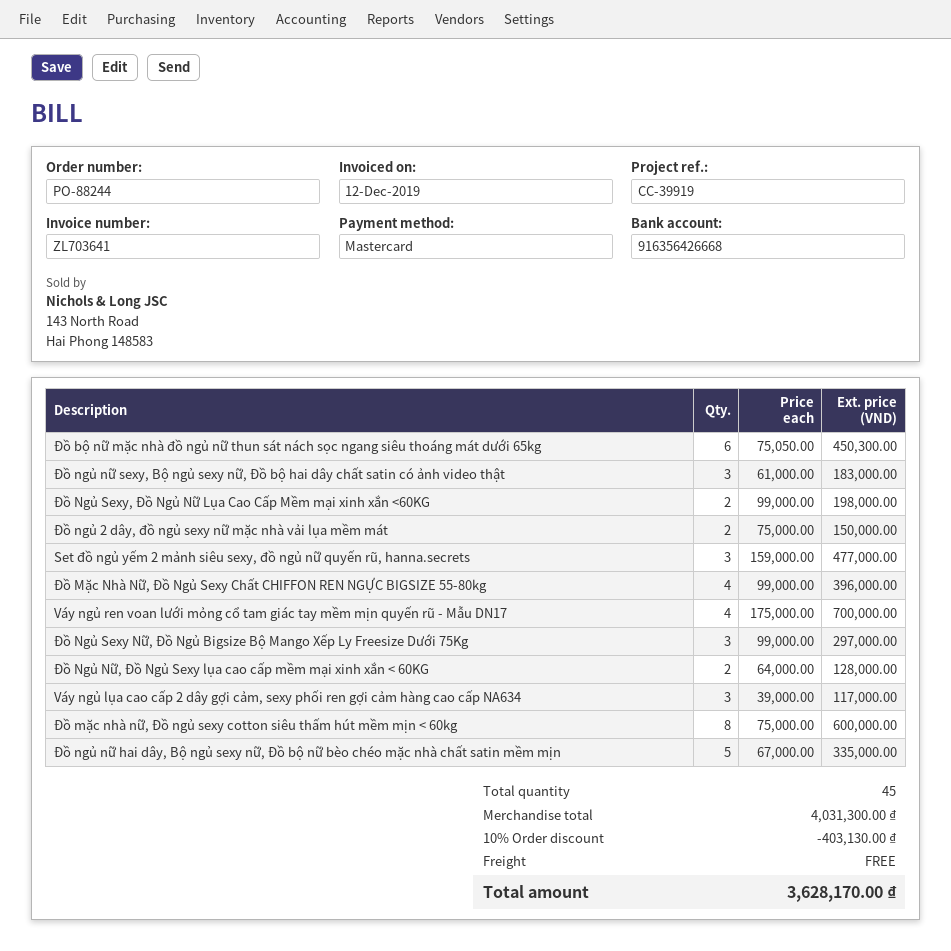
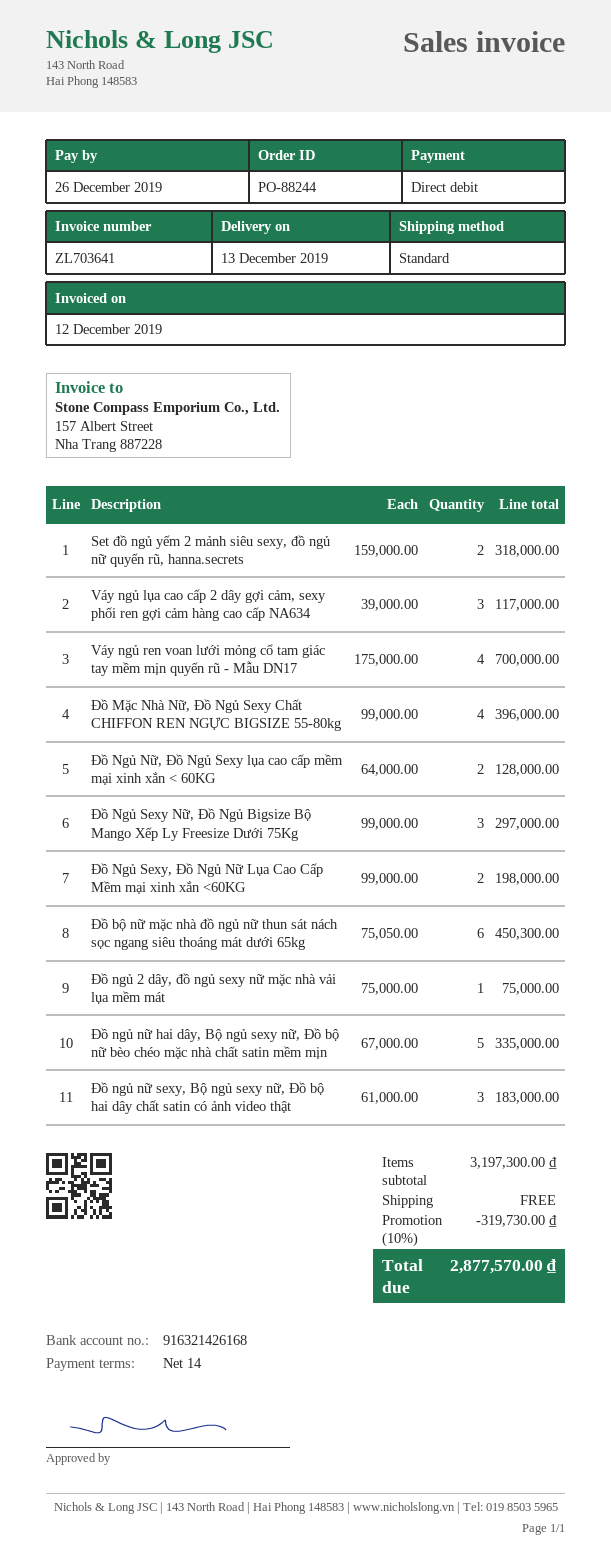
payment method: Mastercard -> direct debit
bank account: 916356426668 -> 916321426168
Đồ ngủ 2 dây, đồ ngủ sexy nữ mặc nhà vải lụa mềm mát: 2 x 75000.00 = 150000.00 -> 1 x 75000.00 = 75000.00
Set đồ ngủ yếm 2 mảnh siêu sexy, đồ ngủ nữ quyến rũ, hanna.secrets: 3 x 159000.00 = 477000.00 -> 2 x 159000.00 = 318000.00
Đồ mặc nhà nữ, Đồ ngủ sexy cotton siêu thấm hút mềm mịn < 60kg: 8 x 75000.00 = 600000.00 -> none
subtotal: 4031300.00 -> 3197300.00
discount: 10% = 403130.00 -> 10% = 319730.00
total: 3628170.00 -> 2877570.00

